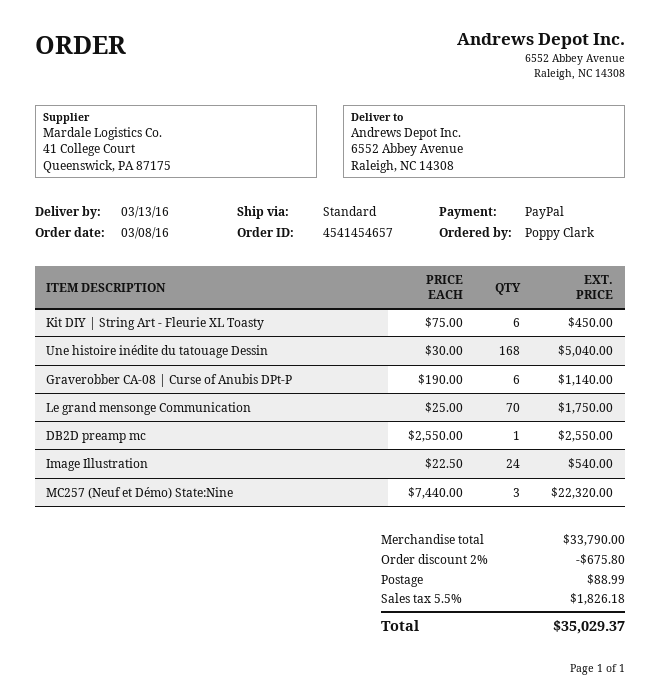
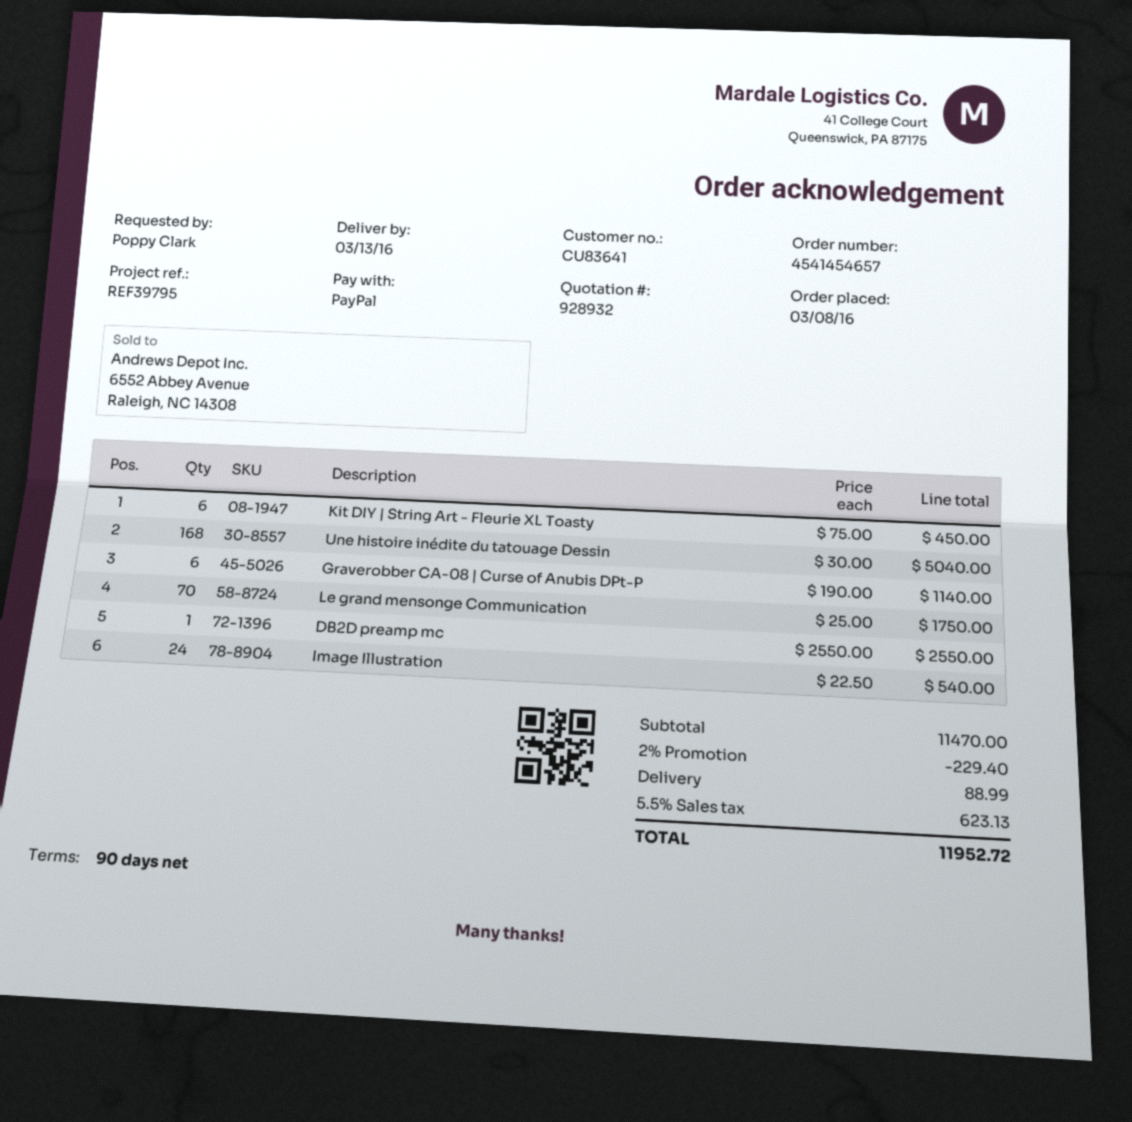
MC257 (Neuf et Démo) State:Nine: 3 x 7440.00 = 22320.00 -> none
subtotal: 33790.00 -> 11470.00
discount: 2% = 675.80 -> 2% = 229.40
tax: 5.5% = 1826.18 -> 5.5% = 623.13
total: 35029.37 -> 11952.72

